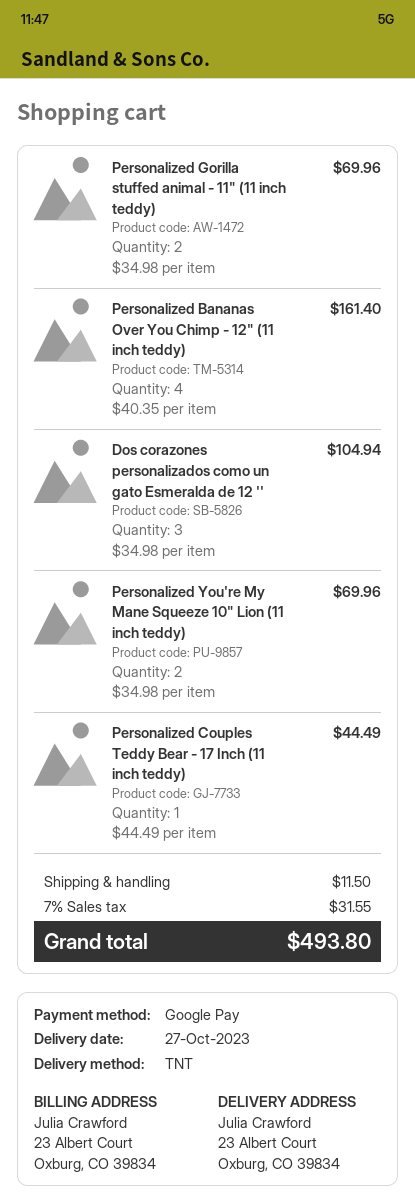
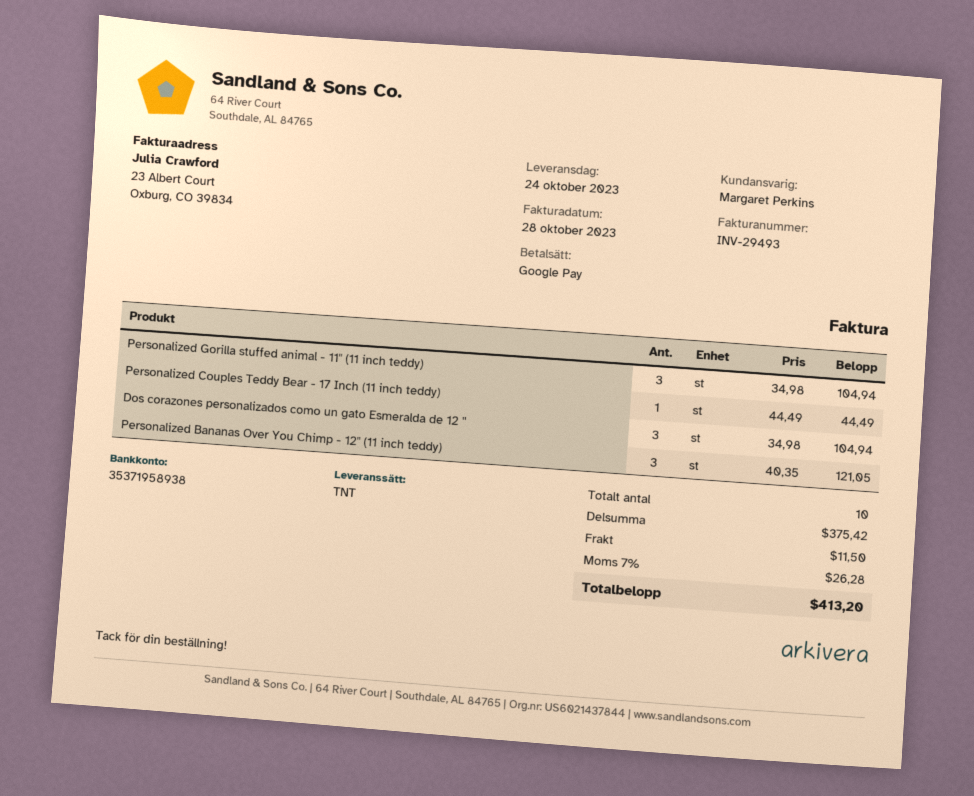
delivery date: 2023-10-27 -> 2023-10-24
Personalized Gorilla stuffed animal - 11" (11 inch teddy): 2 x 34.98 = 69.96 -> 3 x 34.98 = 104.94
Personalized Bananas Over You Chimp - 12" (11 inch teddy): 4 x 40.35 = 161.40 -> 3 x 40.35 = 121.05
Personalized You're My Mane Squeeze 10" Lion (11 inch teddy): 2 x 34.98 = 69.96 -> none
tax: 7% = 31.55 -> 7% = 26.28
total: 493.80 -> 413.20

